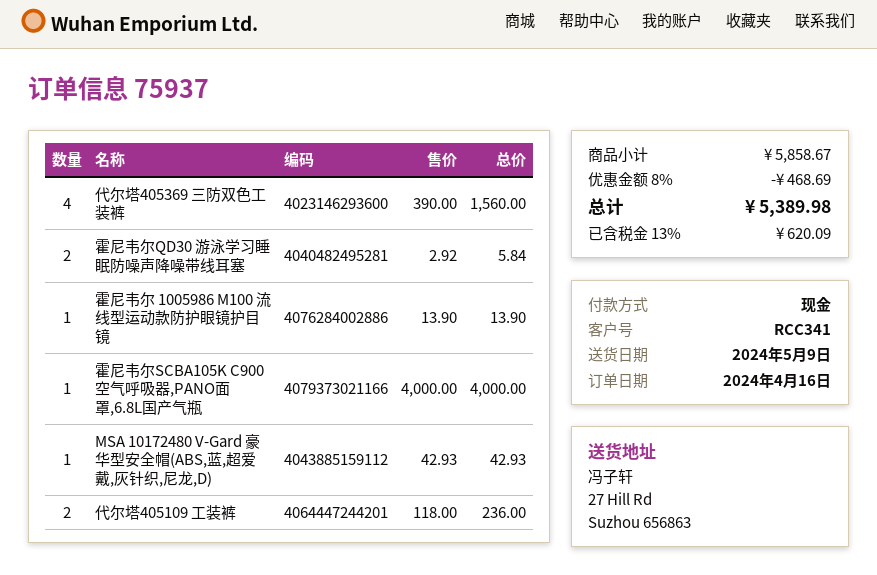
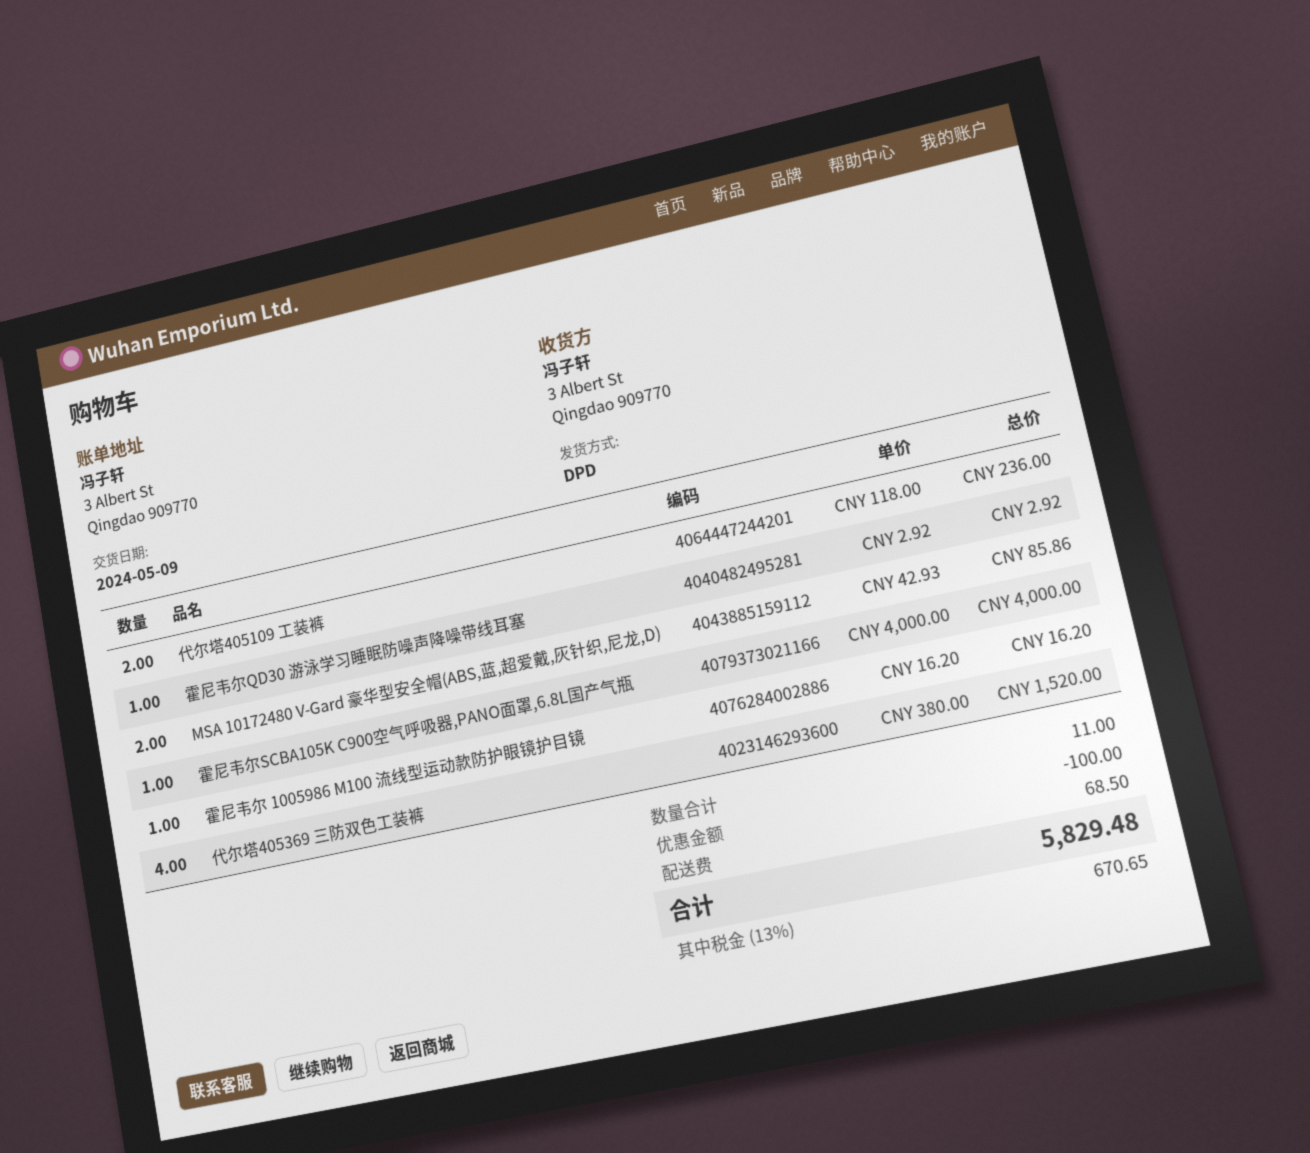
ship to: 27 Hill Rd, Suzhou 656863 -> 3 Albert St, Qingdao 909770
代尔塔405369 三防双色工装裤: 4 x 390.00 = 1560.00 -> 4 x 380.00 = 1520.00
霍尼韦尔QD30 游泳学习睡眠防噪声降噪带线耳塞: 2 x 2.92 = 5.84 -> 1 x 2.92 = 2.92
霍尼韦尔 1005986 M100 流线型运动款防护眼镜护目镜: 1 x 13.90 = 13.90 -> 1 x 16.20 = 16.20
MSA 10172480 V-Gard 豪华型安全帽(ABS,蓝,超爱戴,灰针织,尼龙,D): 1 x 42.93 = 42.93 -> 2 x 42.93 = 85.86
discount: 468.69 -> 100.00
shipping: none -> 68.50
tax: 13% = 620.09 -> 13% = 670.65
total: 5389.98 -> 5829.48

